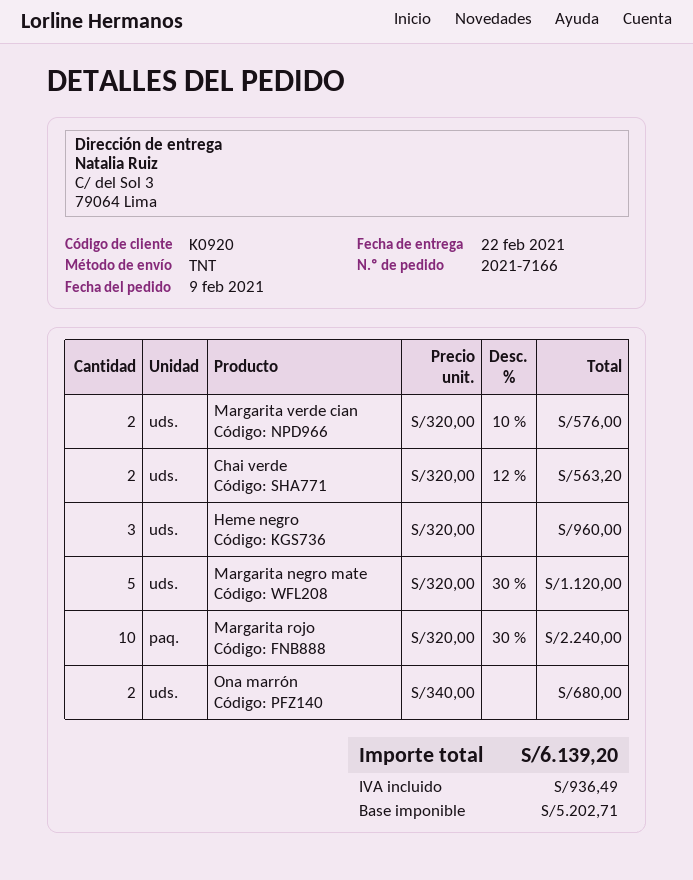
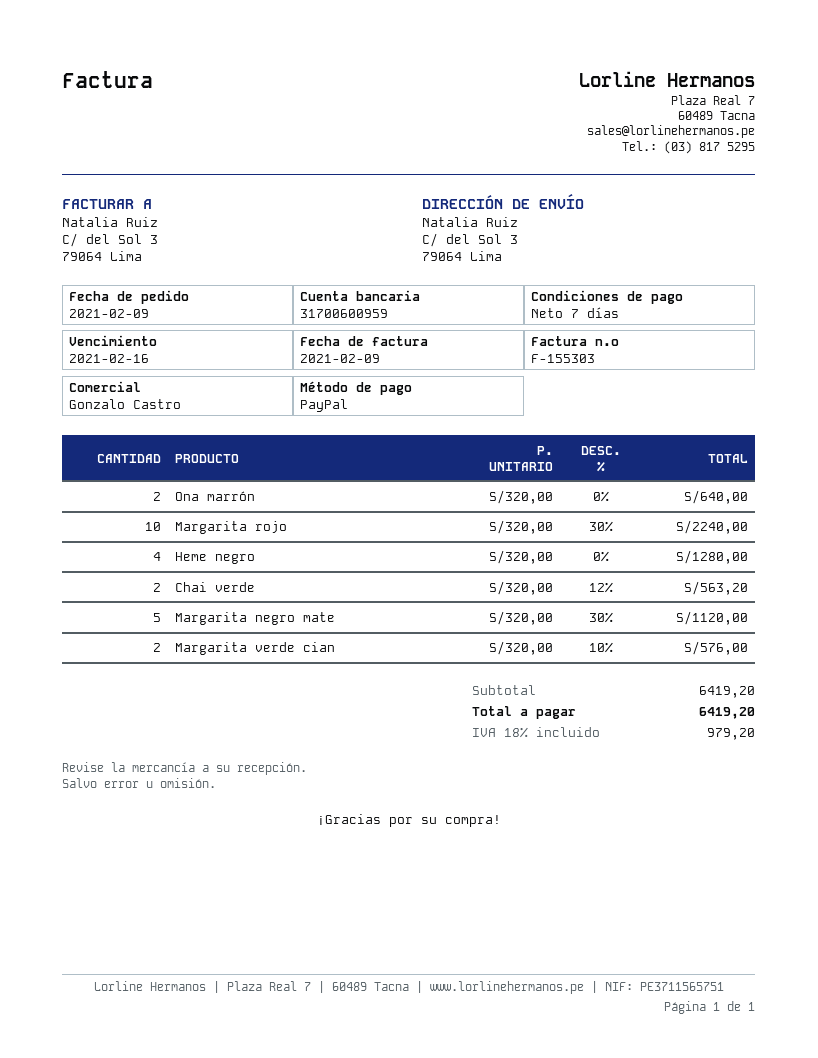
Heme negro: 3 x 320.00 = 960.00 -> 4 x 320.00 = 1280.00
Ona marrón: 2 x 340.00 = 680.00 -> 2 x 320.00 = 640.00
tax: 936.49 -> 979.20
total: 6139.20 -> 6419.20

